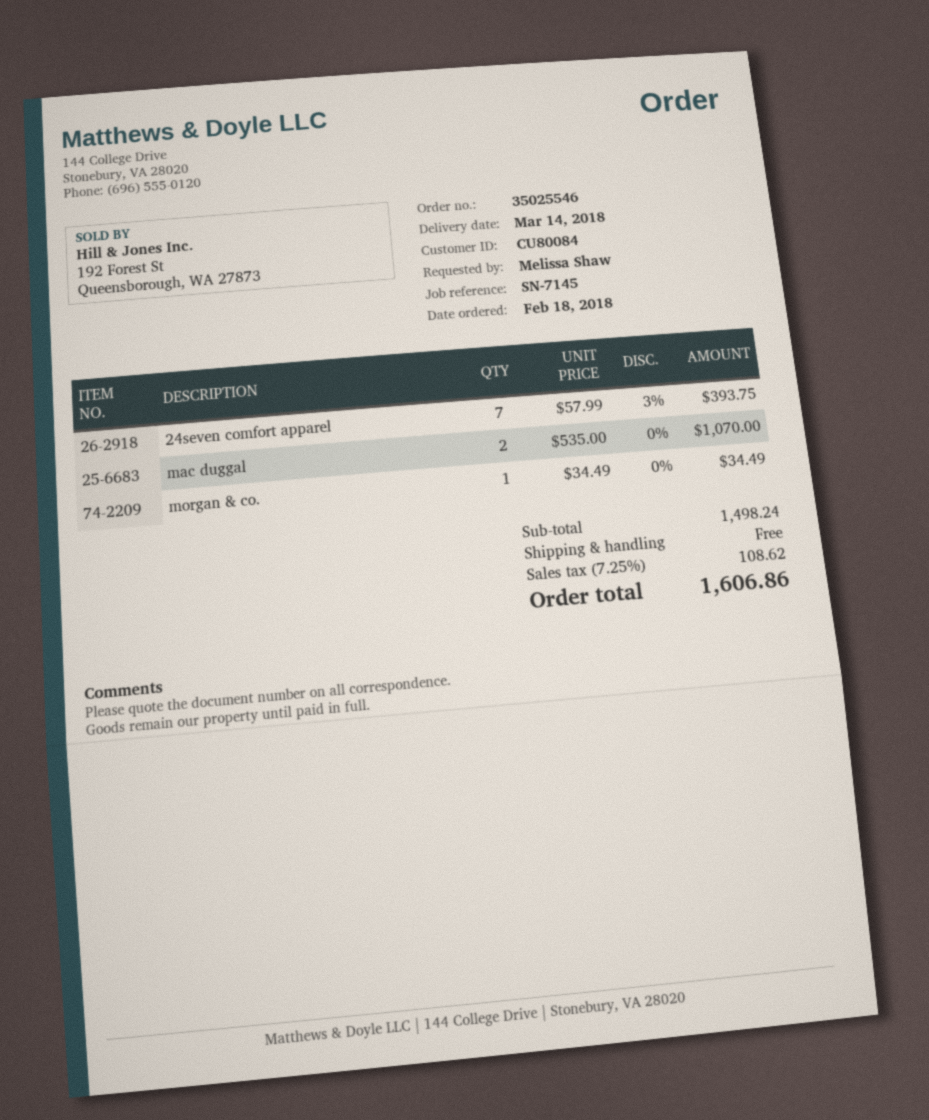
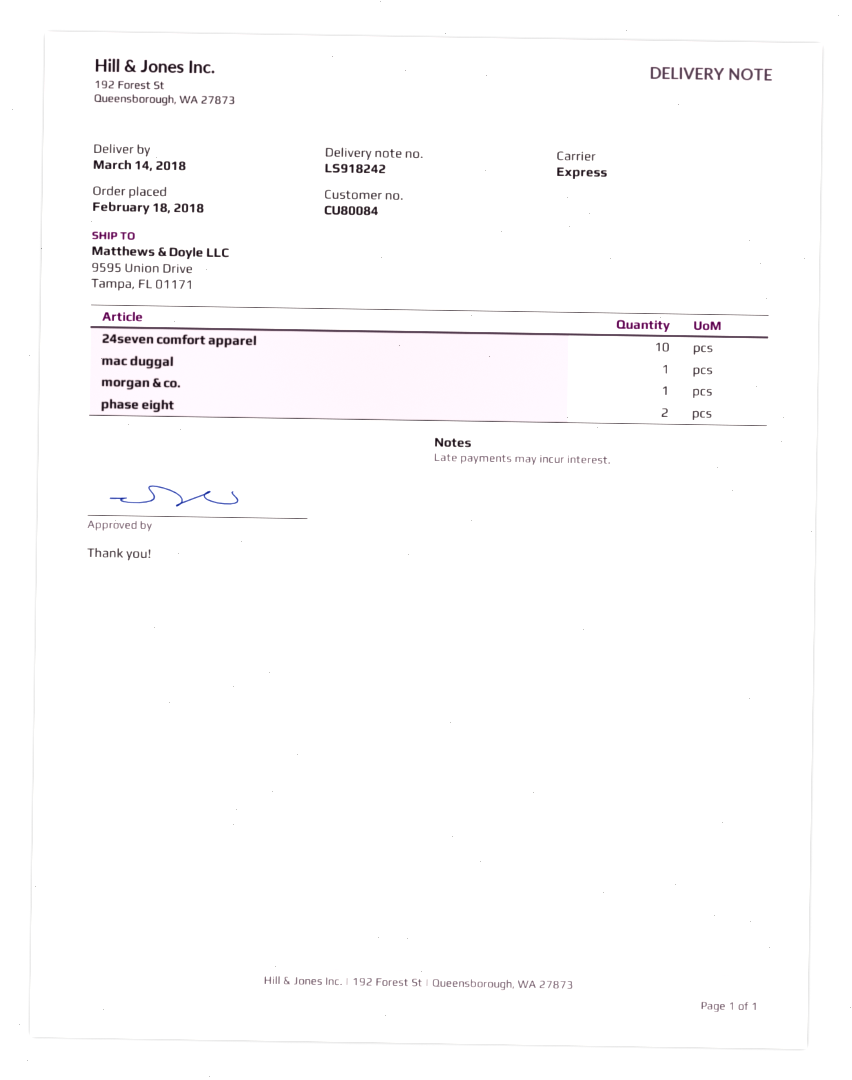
24seven comfort apparel: 7 -> 10
mac duggal: 2 -> 1
phase eight: none -> 2

